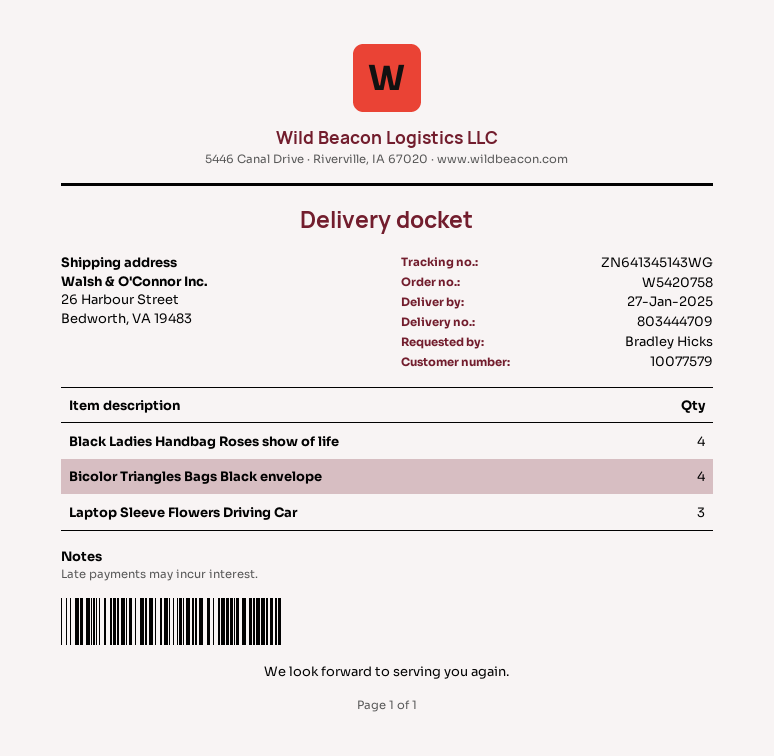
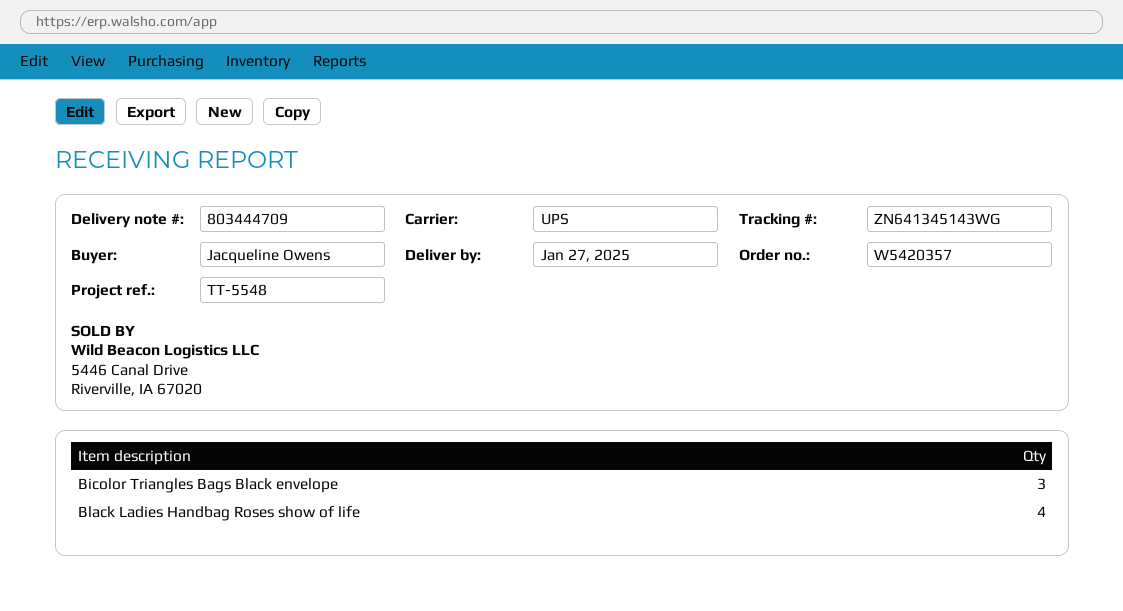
order number: W5420758 -> W5420357
ordered by: Bradley Hicks -> Jacqueline Owens
Bicolor Triangles Bags Black envelope: 4 -> 3
Laptop Sleeve Flowers Driving Car: 3 -> none

